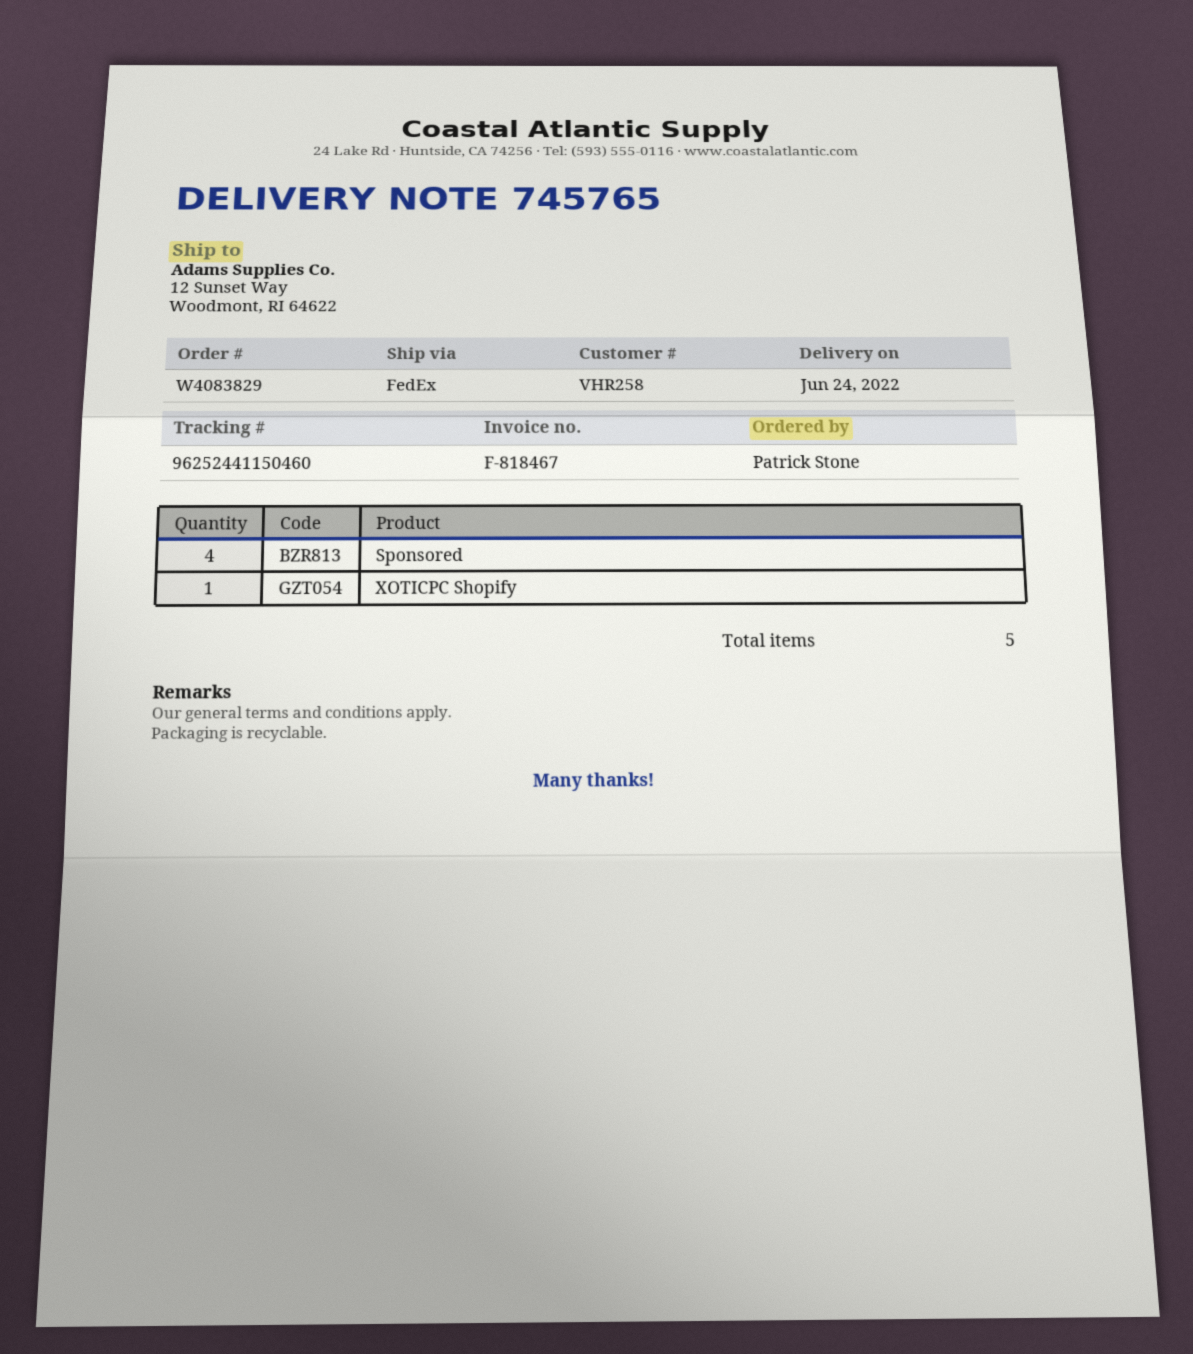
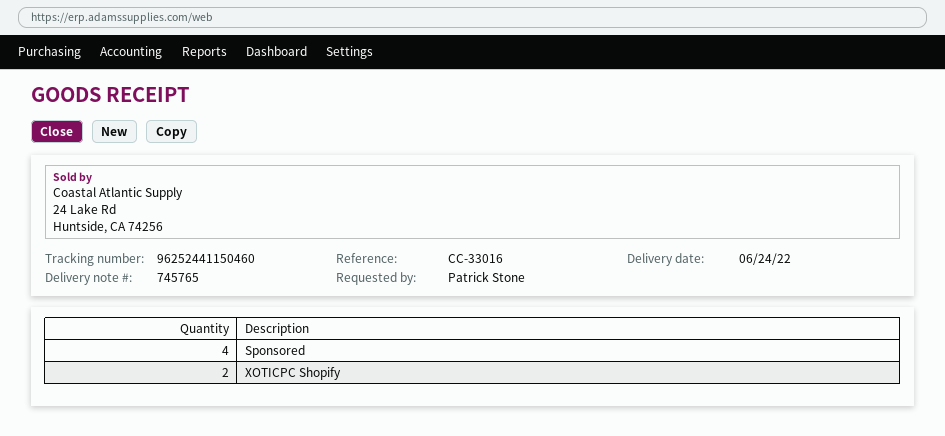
XOTICPC Shopify: 1 -> 2

